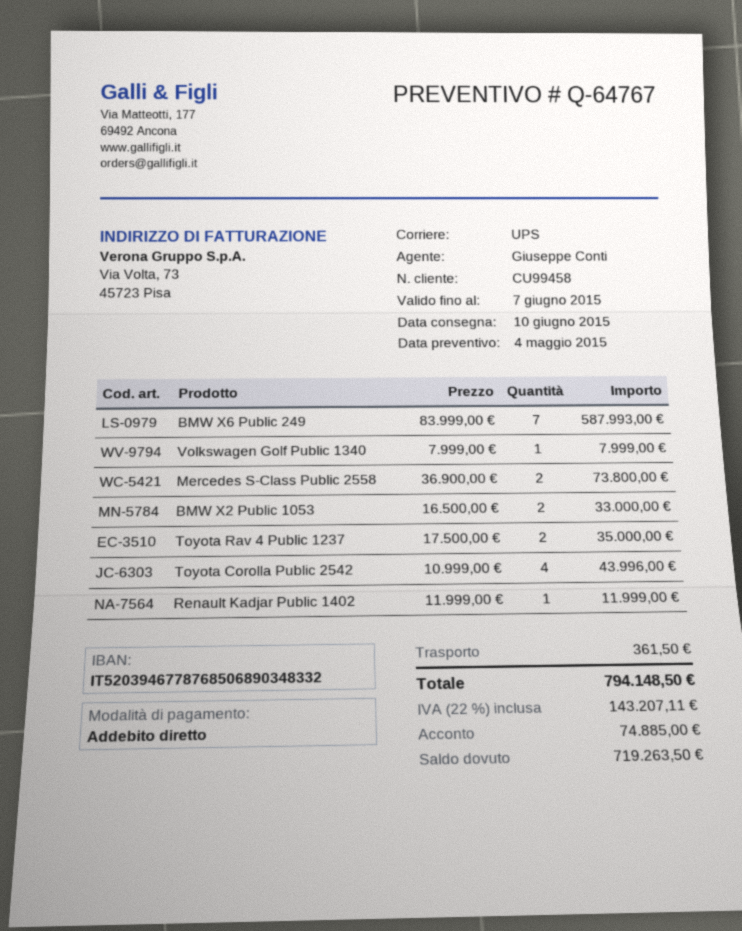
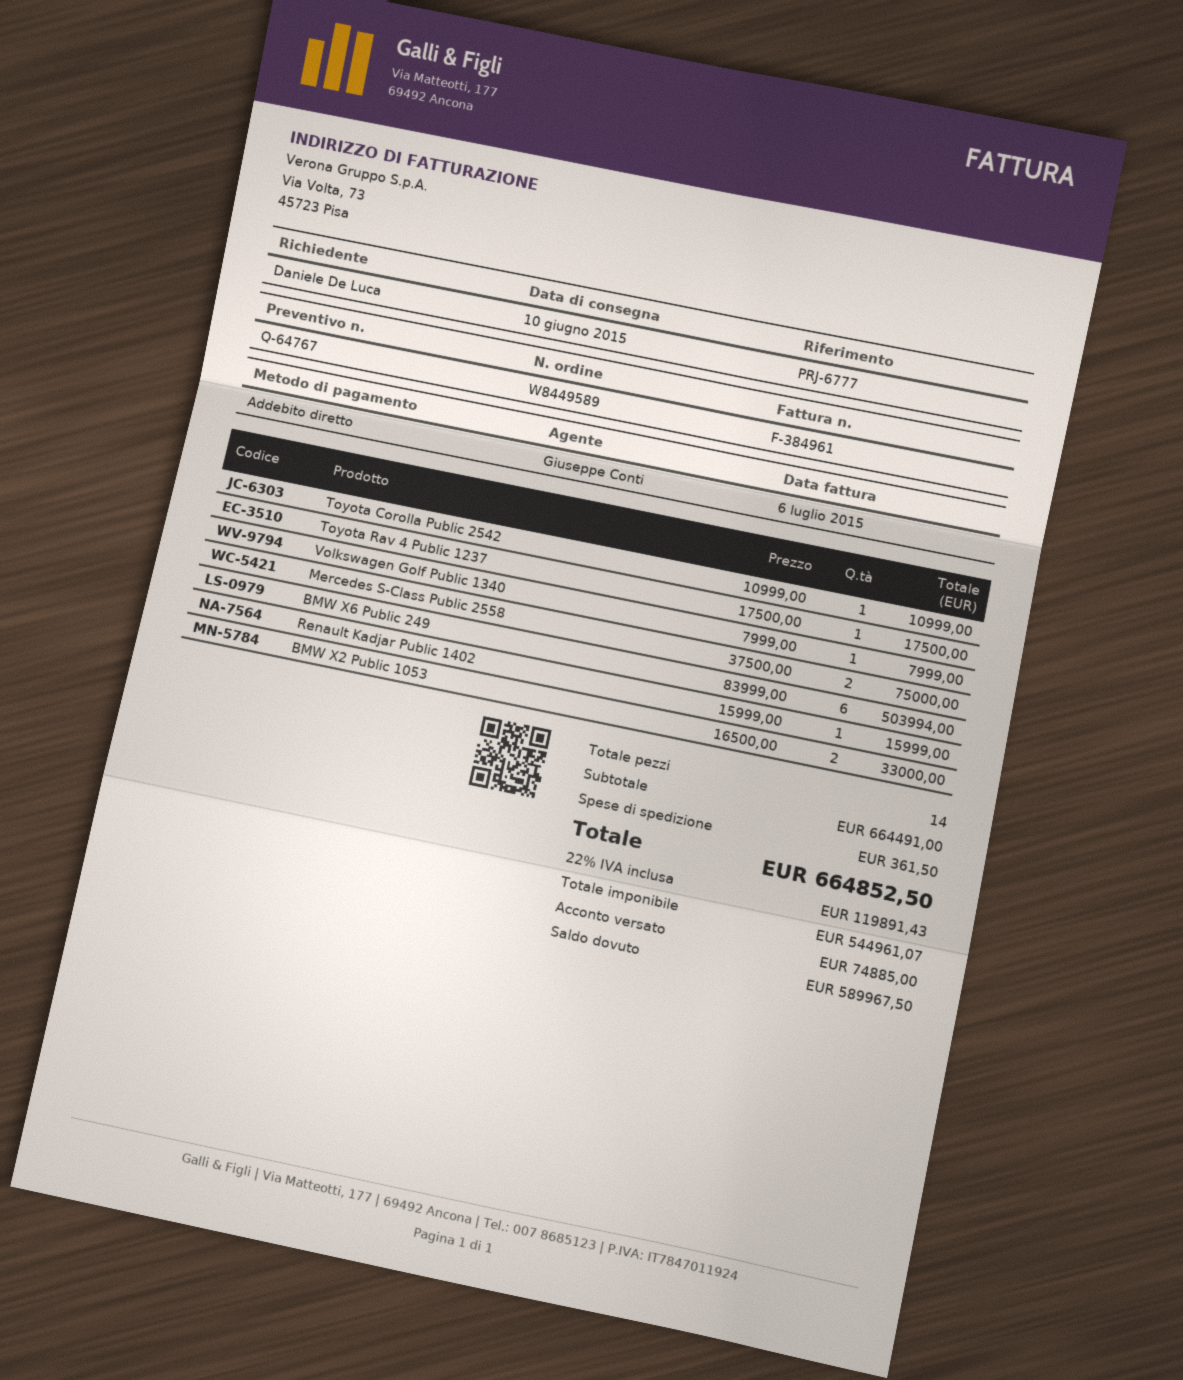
BMW X6 Public 249: 7 x 83999.00 = 587993.00 -> 6 x 83999.00 = 503994.00
Mercedes S-Class Public 2558: 2 x 36900.00 = 73800.00 -> 2 x 37500.00 = 75000.00
Toyota Rav 4 Public 1237: 2 x 17500.00 = 35000.00 -> 1 x 17500.00 = 17500.00
Toyota Corolla Public 2542: 4 x 10999.00 = 43996.00 -> 1 x 10999.00 = 10999.00
Renault Kadjar Public 1402: 1 x 11999.00 = 11999.00 -> 1 x 15999.00 = 15999.00
tax: 22% = 143207.11 -> 22% = 119891.43
total: 794148.50 -> 664852.50
balance: 719263.50 -> 589967.50

